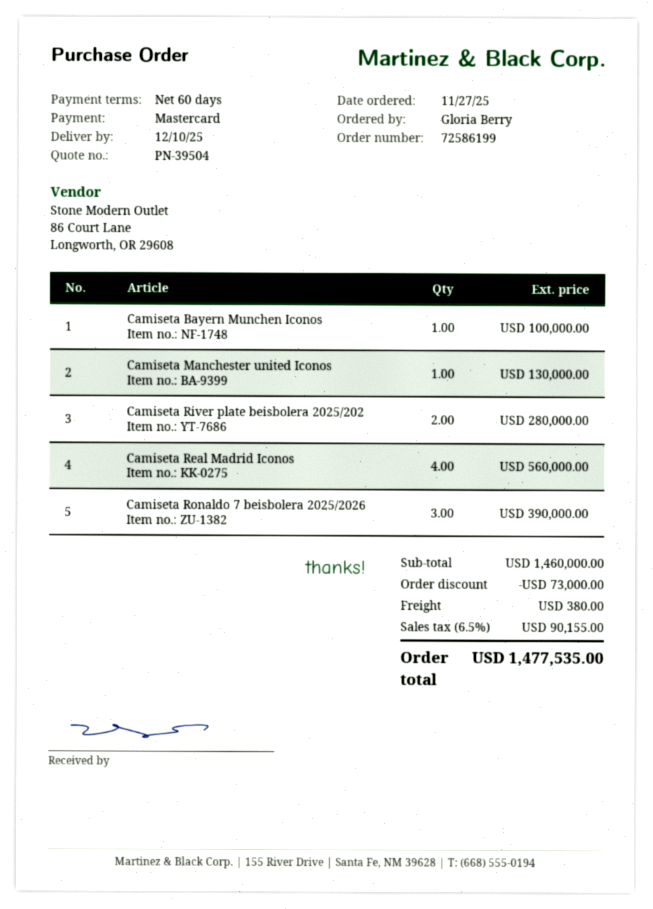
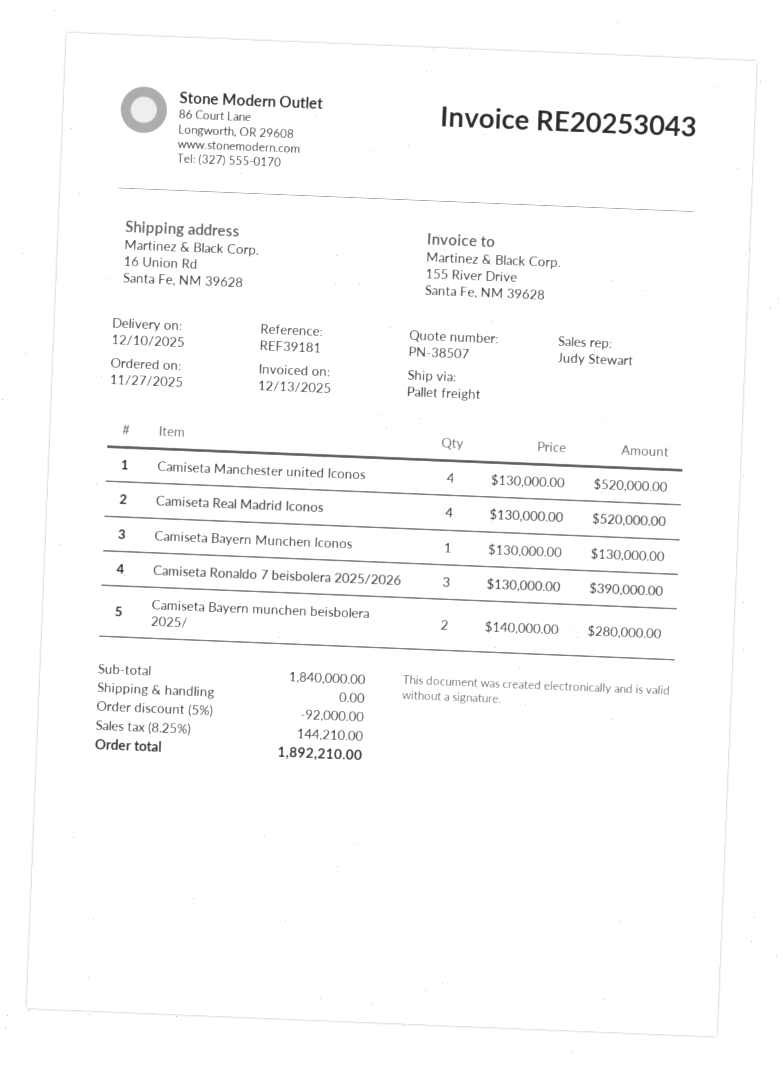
quote number: PN-39504 -> PN-38507
Camiseta Bayern Munchen Iconos: 1 for 100000.00 -> 1 for 130000.00
Camiseta Manchester united Iconos: 1 for 130000.00 -> 4 for 520000.00
Camiseta River plate beisbolera 2025/202: 2 for 280000.00 -> none
Camiseta Real Madrid Iconos: 4 for 560000.00 -> 4 for 520000.00
Camiseta Bayern munchen beisbolera 2025/: none -> 2 for 280000.00
subtotal: 1460000.00 -> 1840000.00
discount: 73000.00 -> 92000.00
shipping: 380.00 -> 0.00
tax: 6.5% = 90155.00 -> 8.25% = 144210.00
total: 1477535.00 -> 1892210.00

